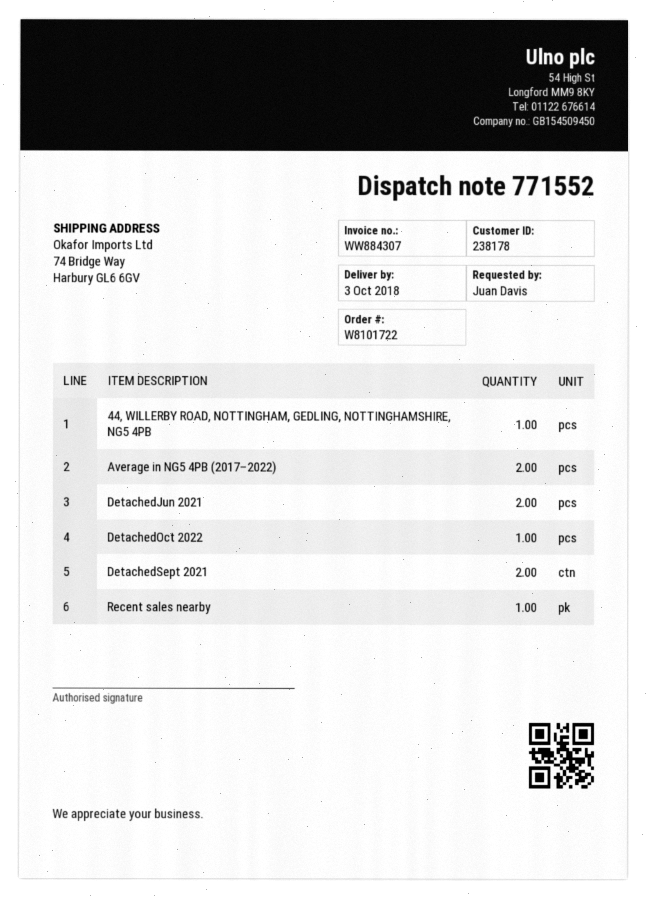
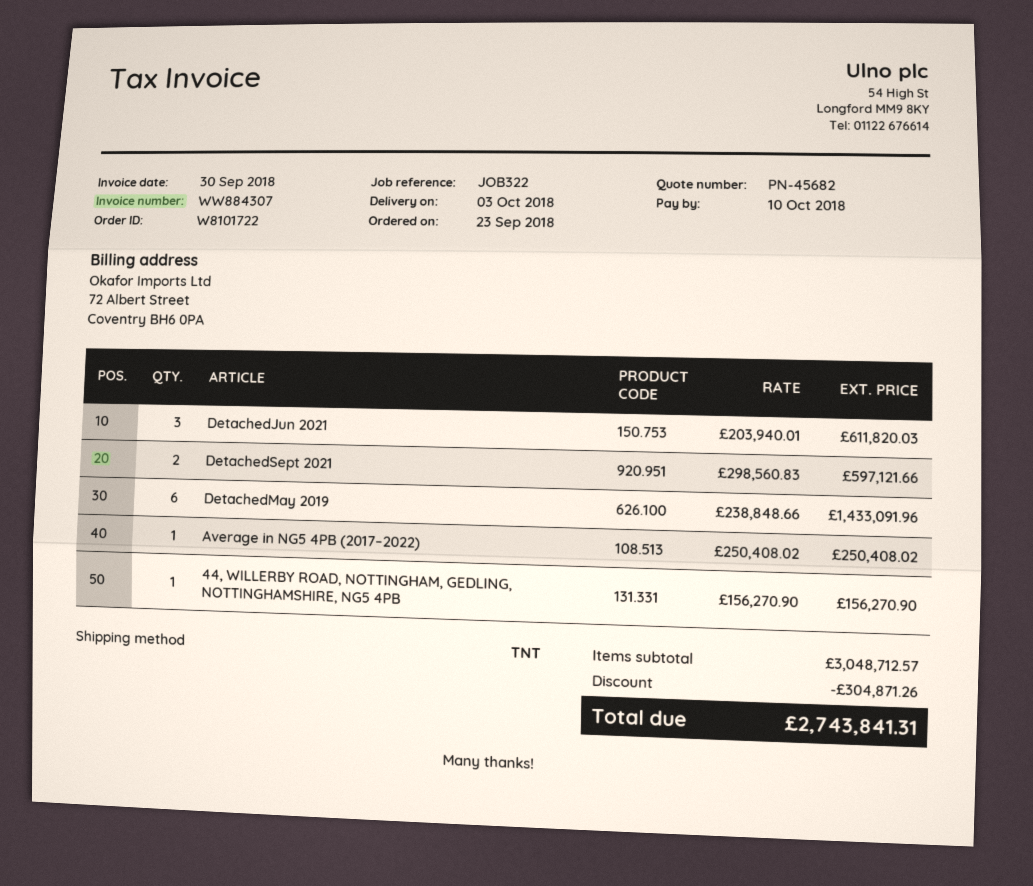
Average in NG5 4PB (2017–2022): 2 -> 1
DetachedJun 2021: 2 -> 3
DetachedOct 2022: 1 -> none
Recent sales nearby: 1 -> none
DetachedMay 2019: none -> 6

